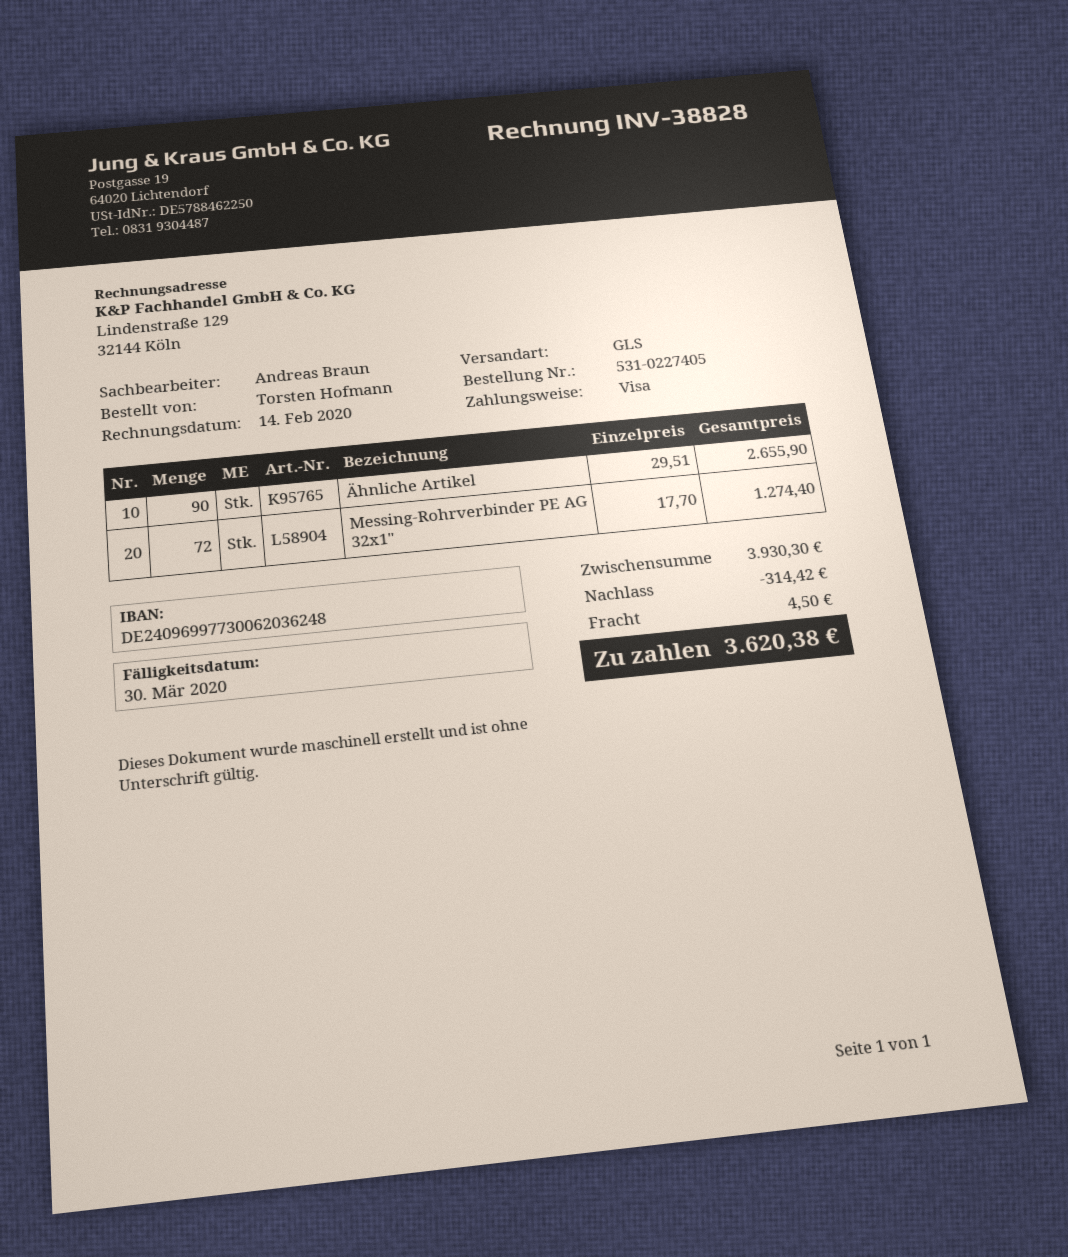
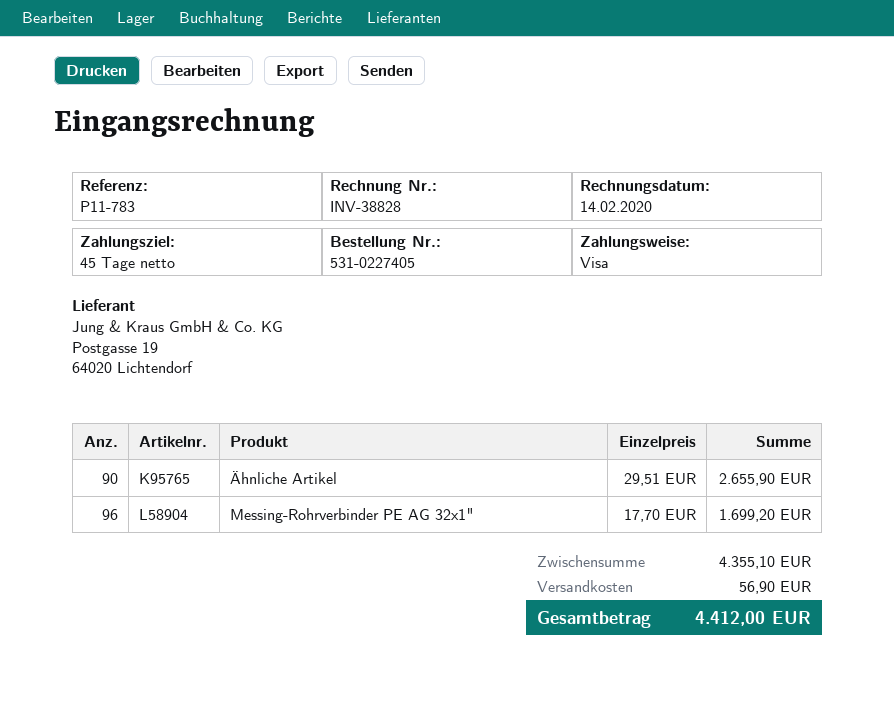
Messing-Rohrverbinder PE AG 32x1": 72 x 17.70 = 1274.40 -> 96 x 17.70 = 1699.20
subtotal: 3930.30 -> 4355.10
discount: 314.42 -> none
shipping: 4.50 -> 56.90
total: 3620.38 -> 4412.00

